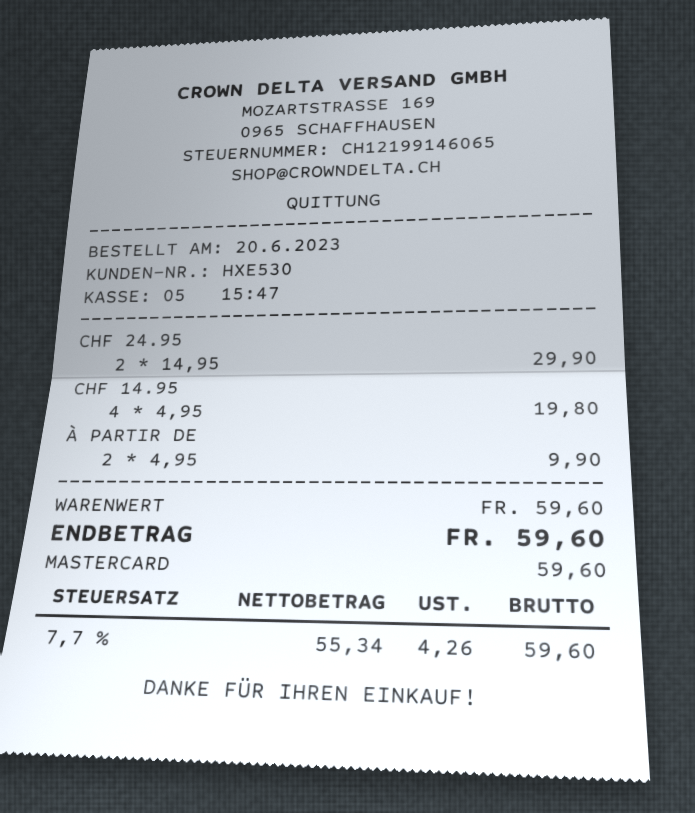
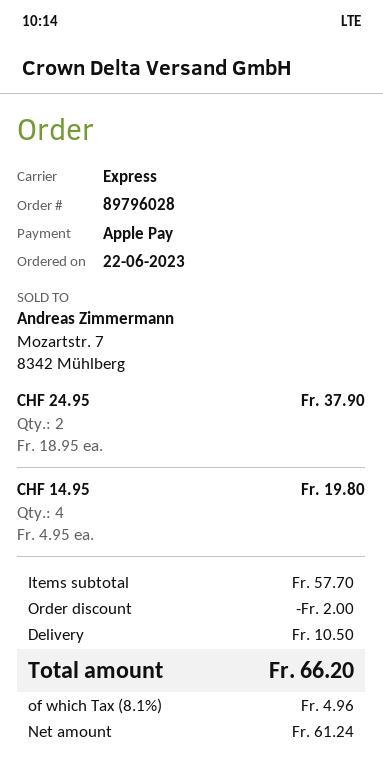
order date: 2023-06-20 -> 2023-06-22
payment method: Mastercard -> Apple Pay
CHF 24.95: 2 x 14.95 = 29.90 -> 2 x 18.95 = 37.90
À PARTIR DE: 2 x 4.95 = 9.90 -> none
subtotal: 59.60 -> 57.70
discount: none -> 2.00
shipping: none -> 10.50
net: 55.34 -> 61.24
tax: 7.7% = 4.26 -> 8.1% = 4.96
total: 59.60 -> 66.20

